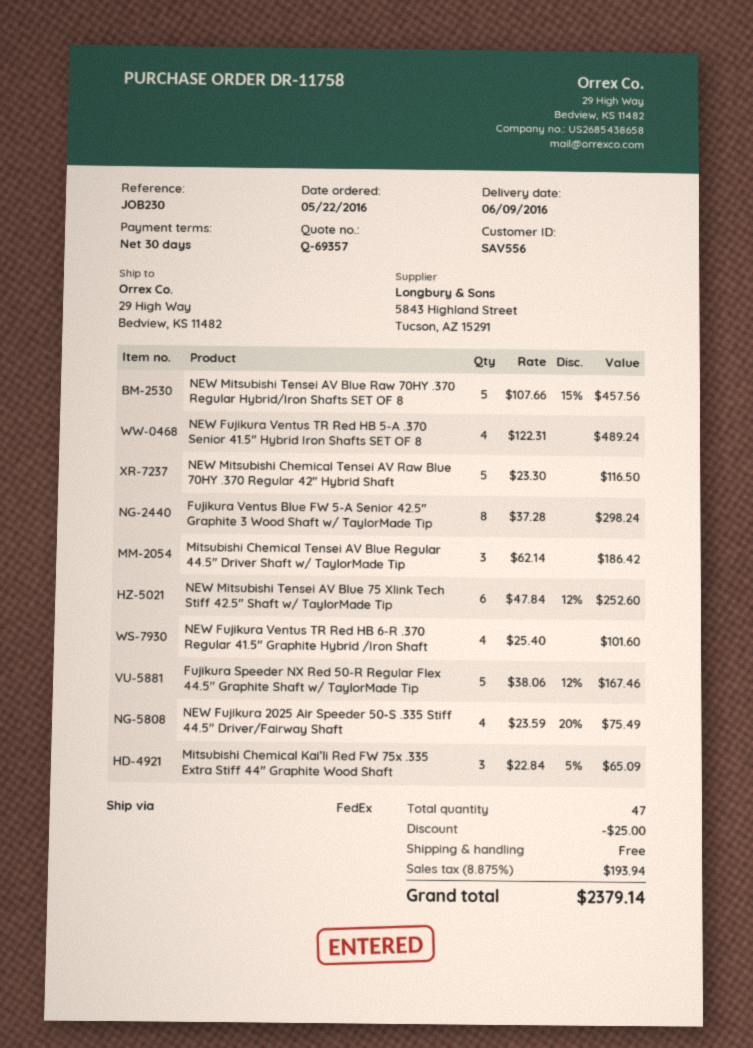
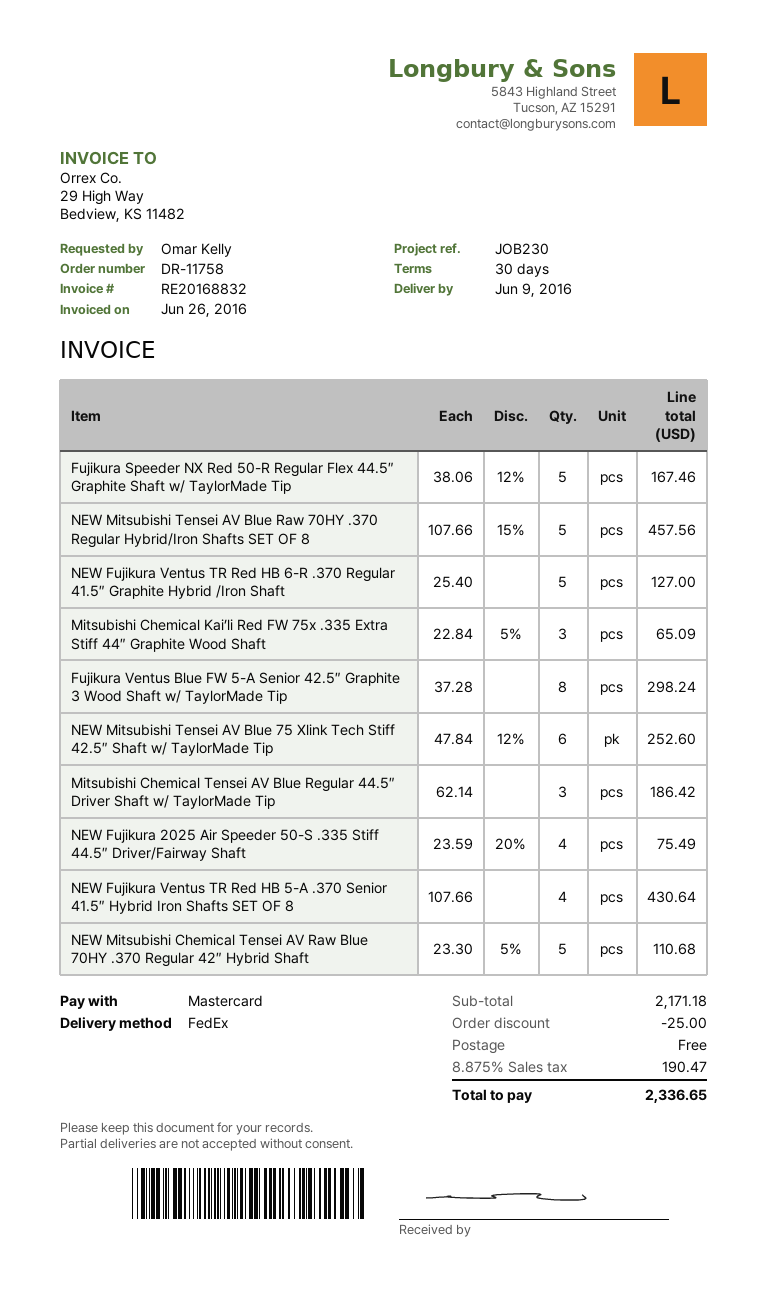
NEW Fujikura Ventus TR Red HB 5-A .370 Senior 41.5″ Hybrid Iron Shafts SET OF 8: 4 x 122.31 = 489.24 -> 4 x 107.66 = 430.64
NEW Mitsubishi Chemical Tensei AV Raw Blue 70HY .370 Regular 42″ Hybrid Shaft: 5 x 23.30 = 116.50 -> 5 x 23.30 - 5% = 110.68
NEW Fujikura Ventus TR Red HB 6-R .370 Regular 41.5″ Graphite Hybrid /Iron Shaft: 4 x 25.40 = 101.60 -> 5 x 25.40 = 127.00
tax: 8.875% = 193.94 -> 8.875% = 190.47
total: 2379.14 -> 2336.65

